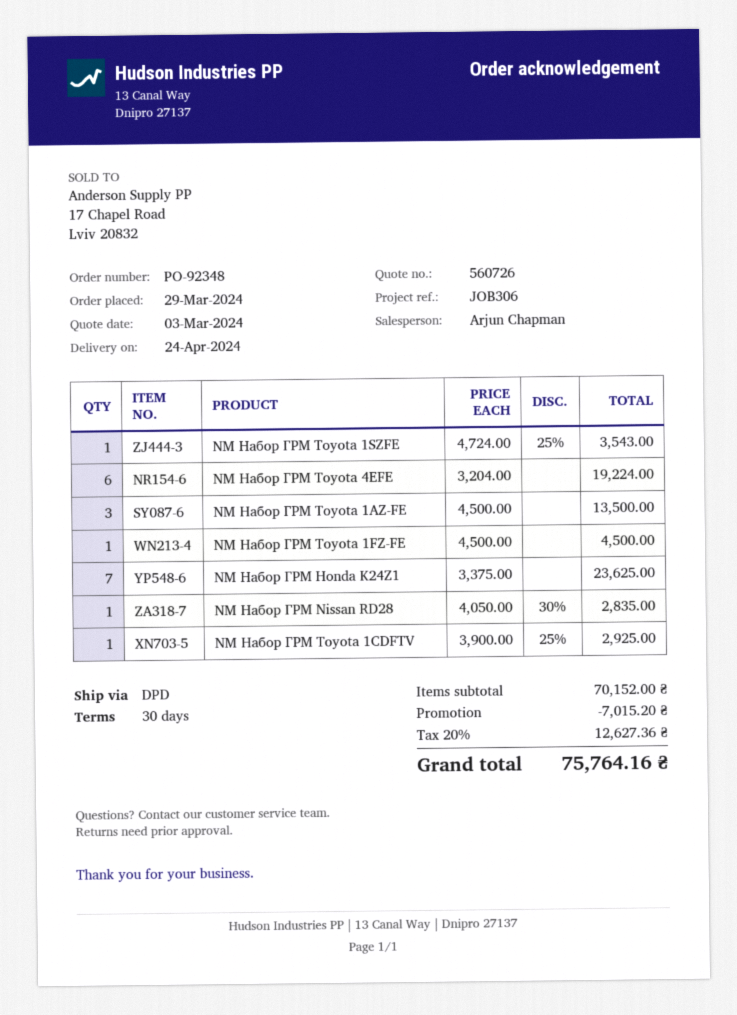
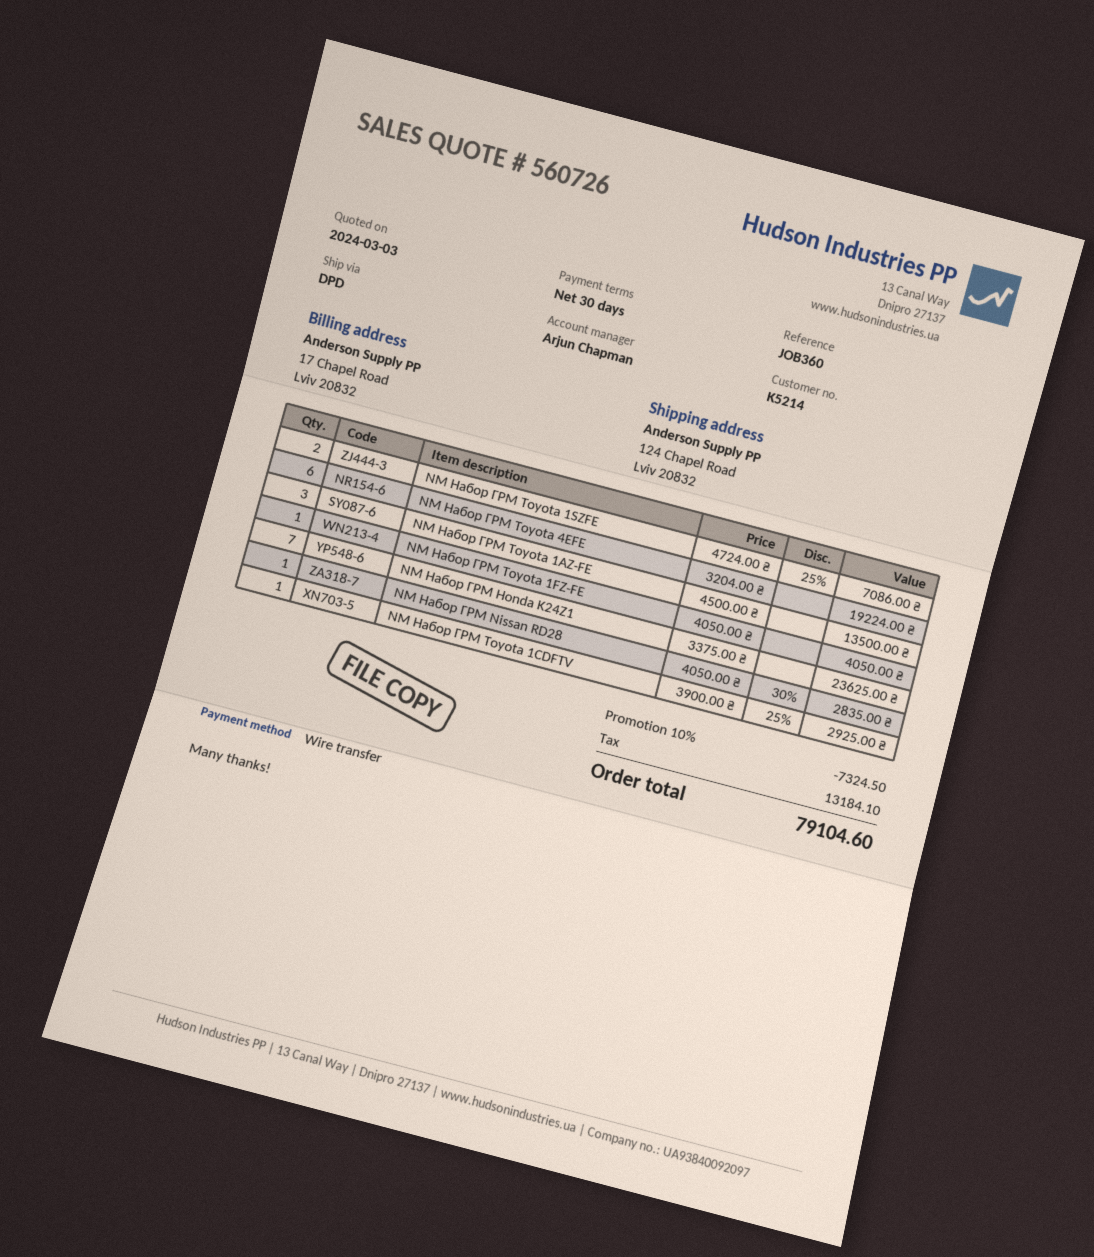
reference: JOB306 -> JOB360
NM Набор ГРМ Toyota 1SZFE: 1 x 4724.00 - 25% = 3543.00 -> 2 x 4724.00 - 25% = 7086.00
NM Набор ГРМ Toyota 1FZ-FE: 1 x 4500.00 = 4500.00 -> 1 x 4050.00 = 4050.00
discount: 7015.20 -> 7324.50
tax: 12627.36 -> 13184.10
total: 75764.16 -> 79104.60

